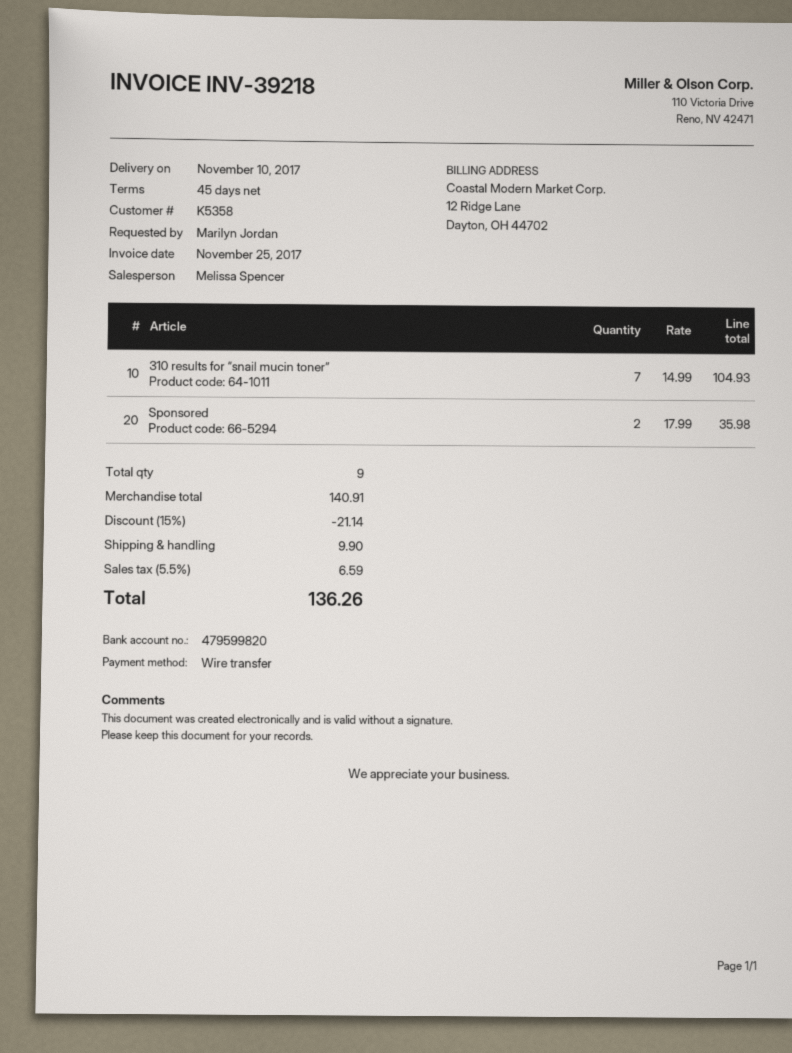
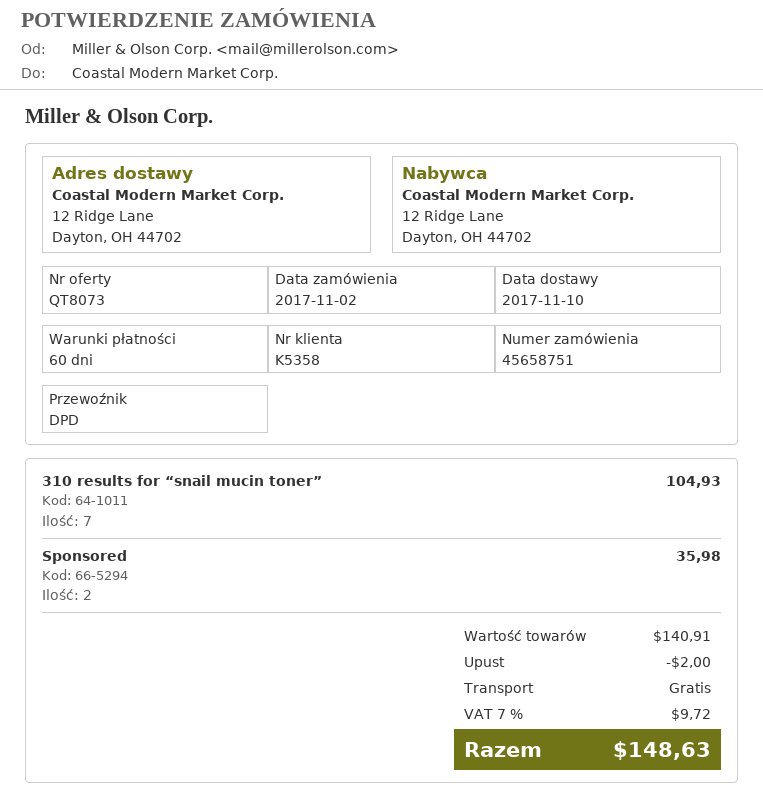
payment terms: 45 days -> 60 days
discount: 21.14 -> 2.00
shipping: 9.90 -> 0.00
tax: 5.5% = 6.59 -> 7% = 9.72
total: 136.26 -> 148.63

